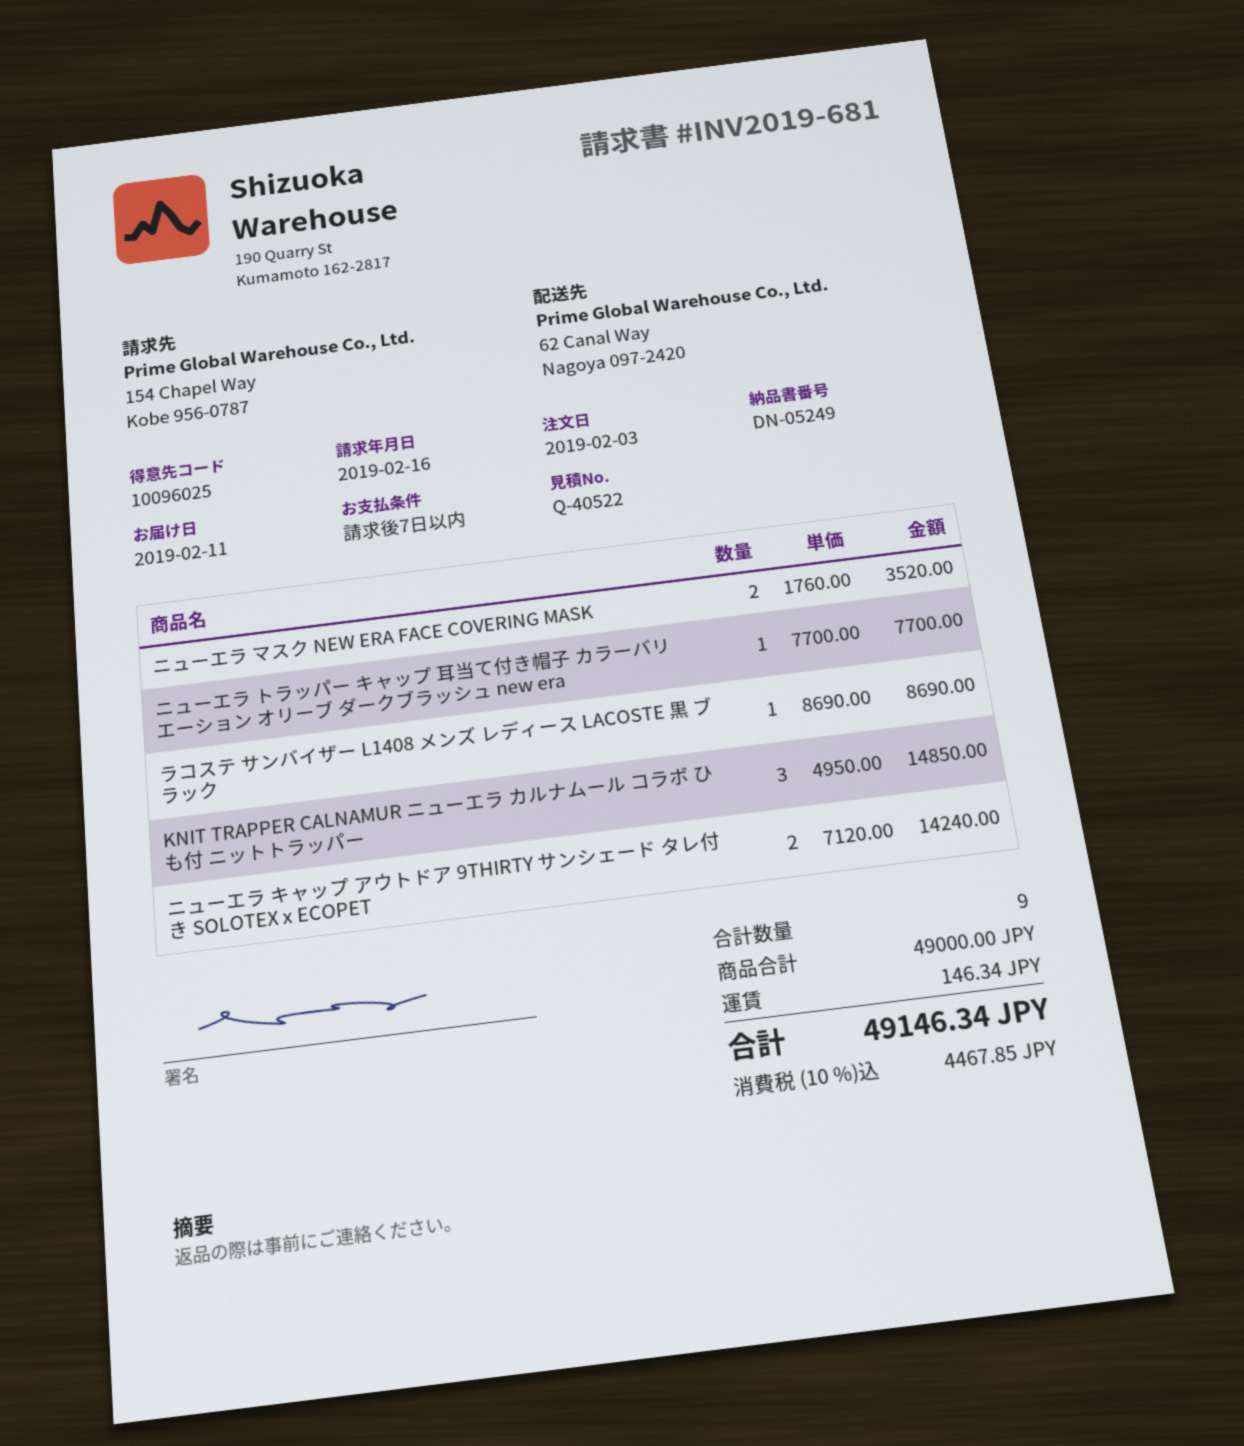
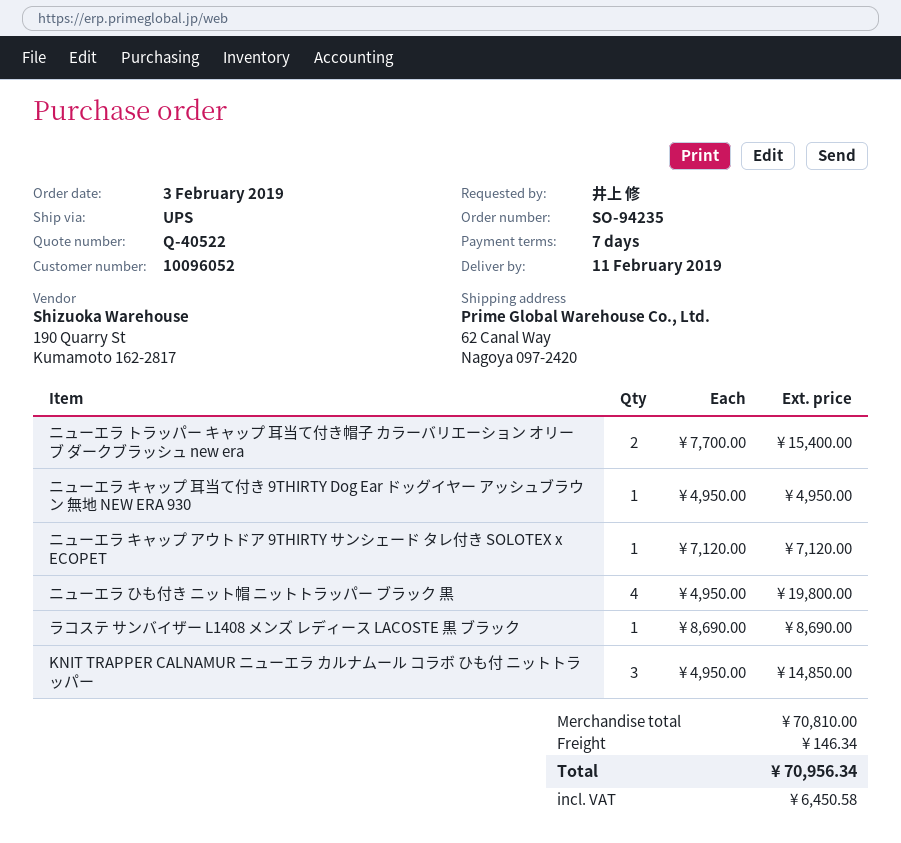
customer number: 10096025 -> 10096052
ニューエラ マスク NEW ERA FACE COVERING MASK: 2 x 1760.00 = 3520.00 -> none
ニューエラ トラッパー キャップ 耳当て付き帽子 カラーバリエーション オリーブ ダークブラッシュ new era: 1 x 7700.00 = 7700.00 -> 2 x 7700.00 = 15400.00
ニューエラ キャップ アウトドア 9THIRTY サンシェード タレ付き SOLOTEX x ECOPET: 2 x 7120.00 = 14240.00 -> 1 x 7120.00 = 7120.00
ニューエラ キャップ 耳当て付き 9THIRTY Dog Ear ドッグイヤー アッシュブラウン 無地 NEW ERA 930: none -> 1 x 4950.00 = 4950.00
ニューエラ ひも付き ニット帽 ニットトラッパー ブラック 黒: none -> 4 x 4950.00 = 19800.00
subtotal: 49000.00 -> 70810.00
tax: 4467.85 -> 6450.58
total: 49146.34 -> 70956.34

